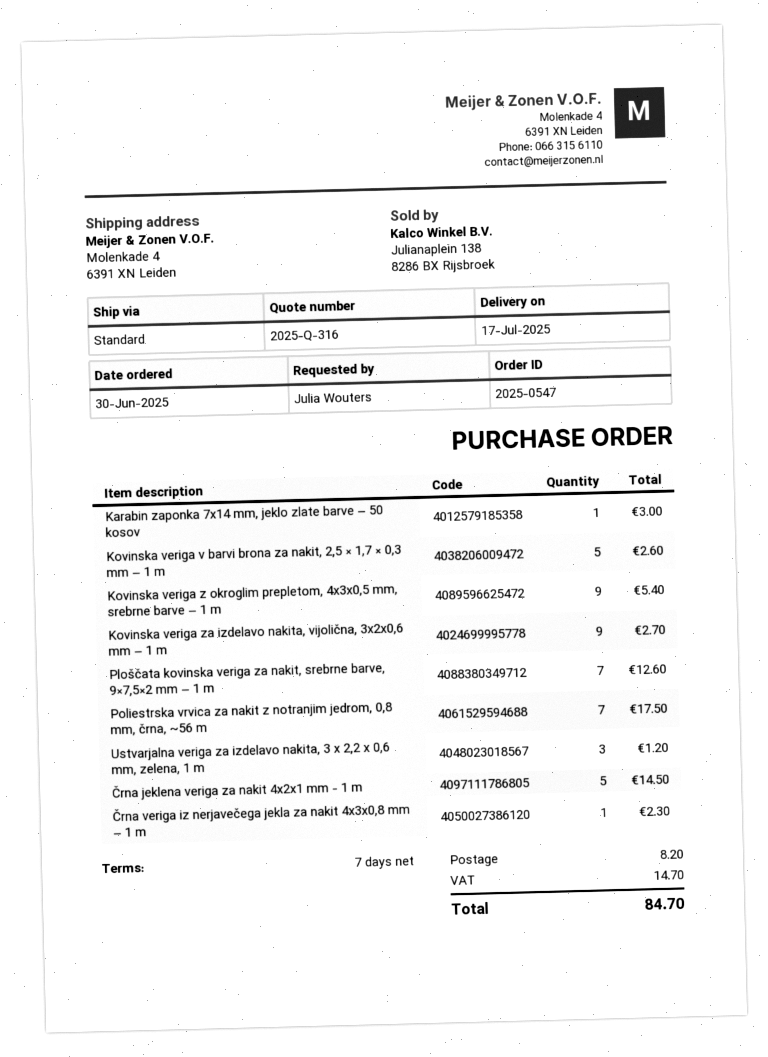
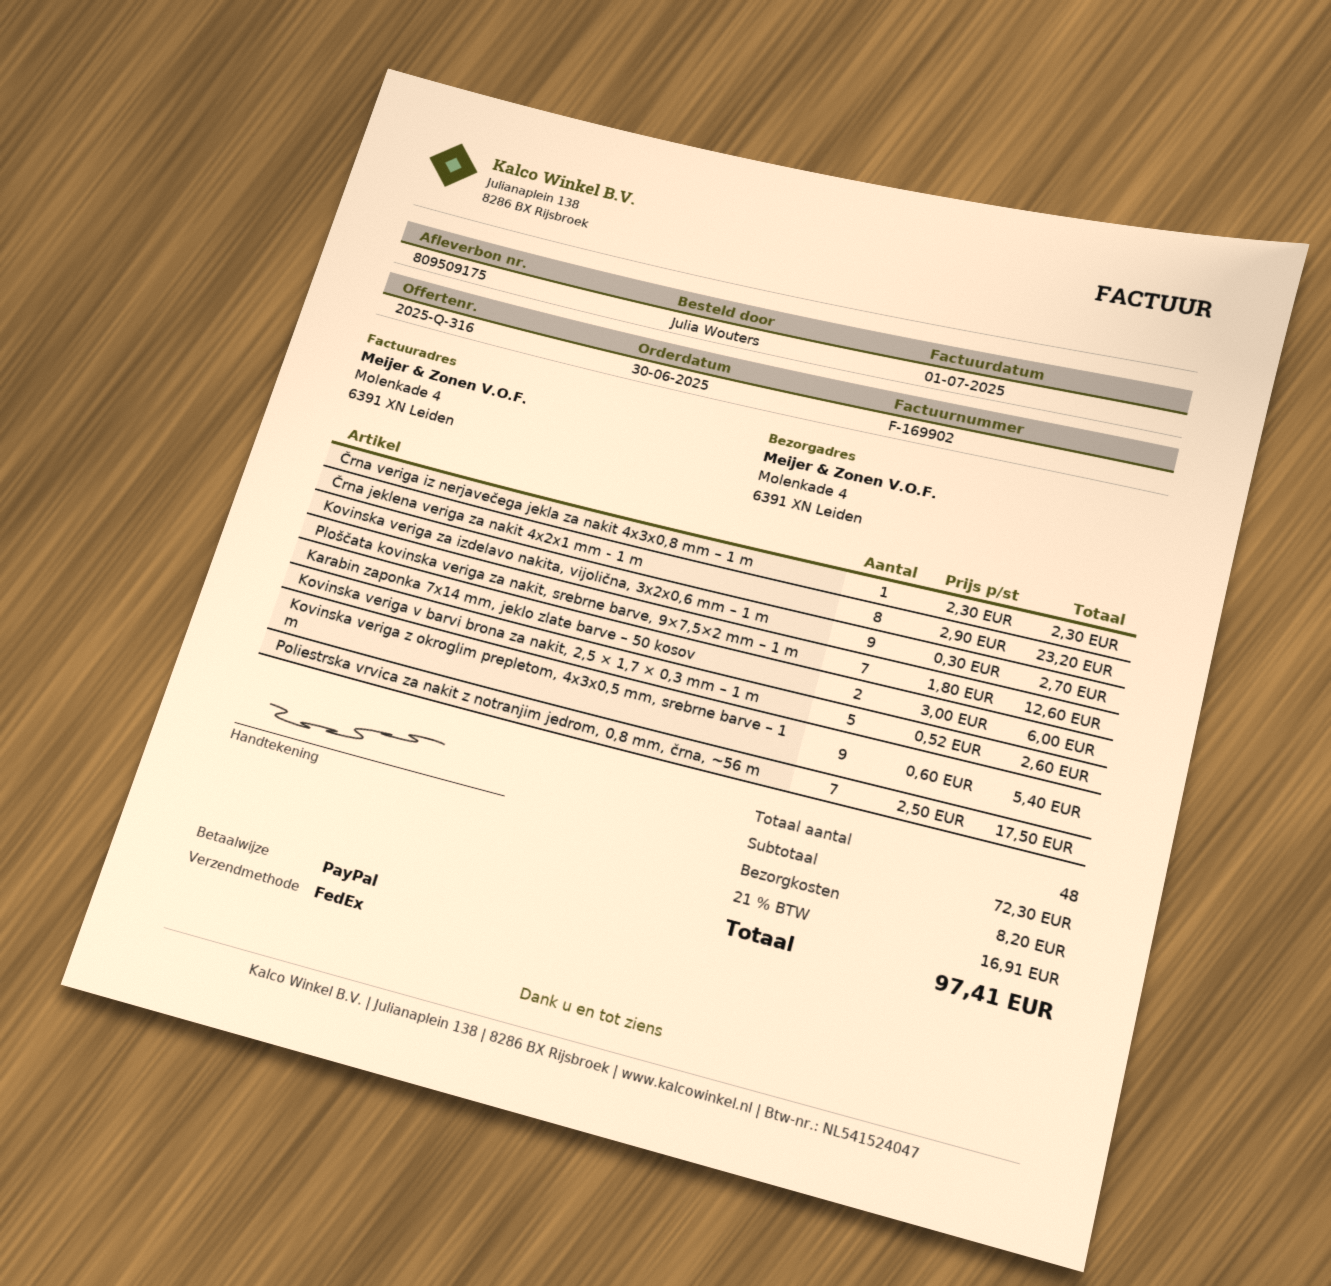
shipping method: standard -> FedEx
Karabin zaponka 7x14 mm, jeklo zlate barve – 50 kosov: 1 for 3.00 -> 2 for 6.00
Ustvarjalna veriga za izdelavo nakita, 3 x 2,2 x 0,6 mm, zelena, 1 m: 3 for 1.20 -> none
Črna jeklena veriga za nakit 4x2x1 mm - 1 m: 5 for 14.50 -> 8 for 23.20
tax: 14.70 -> 16.91
total: 84.70 -> 97.41

